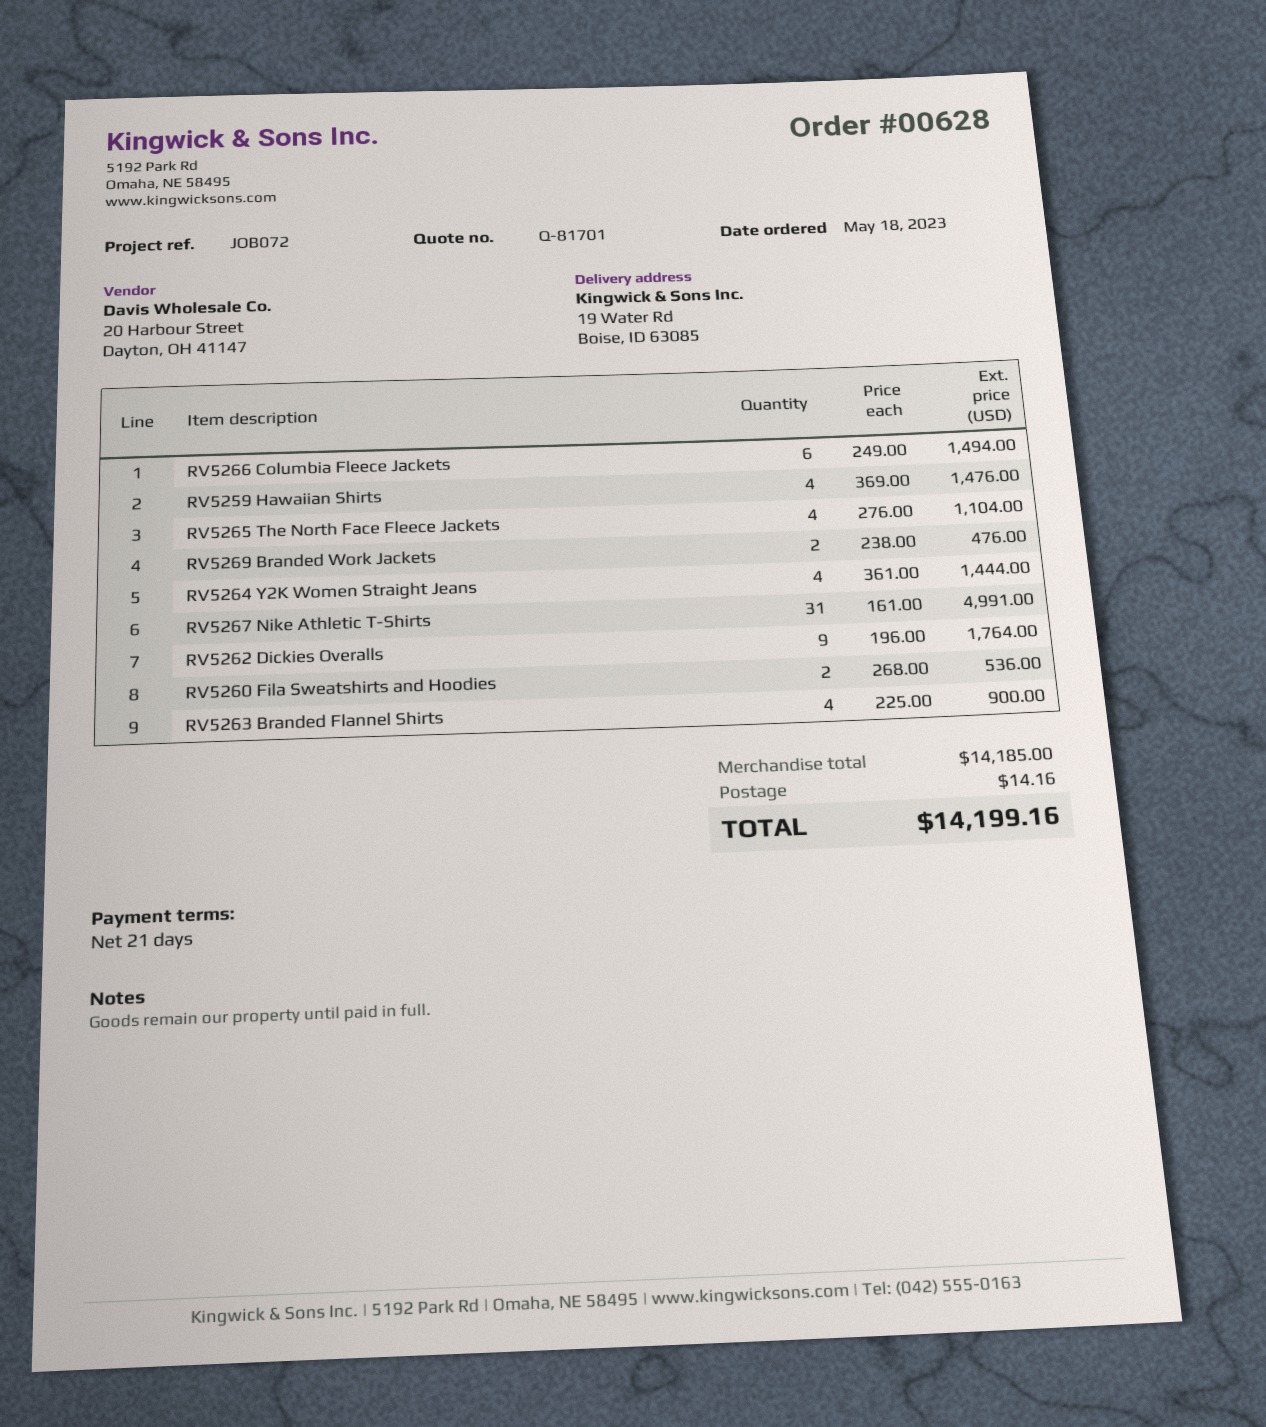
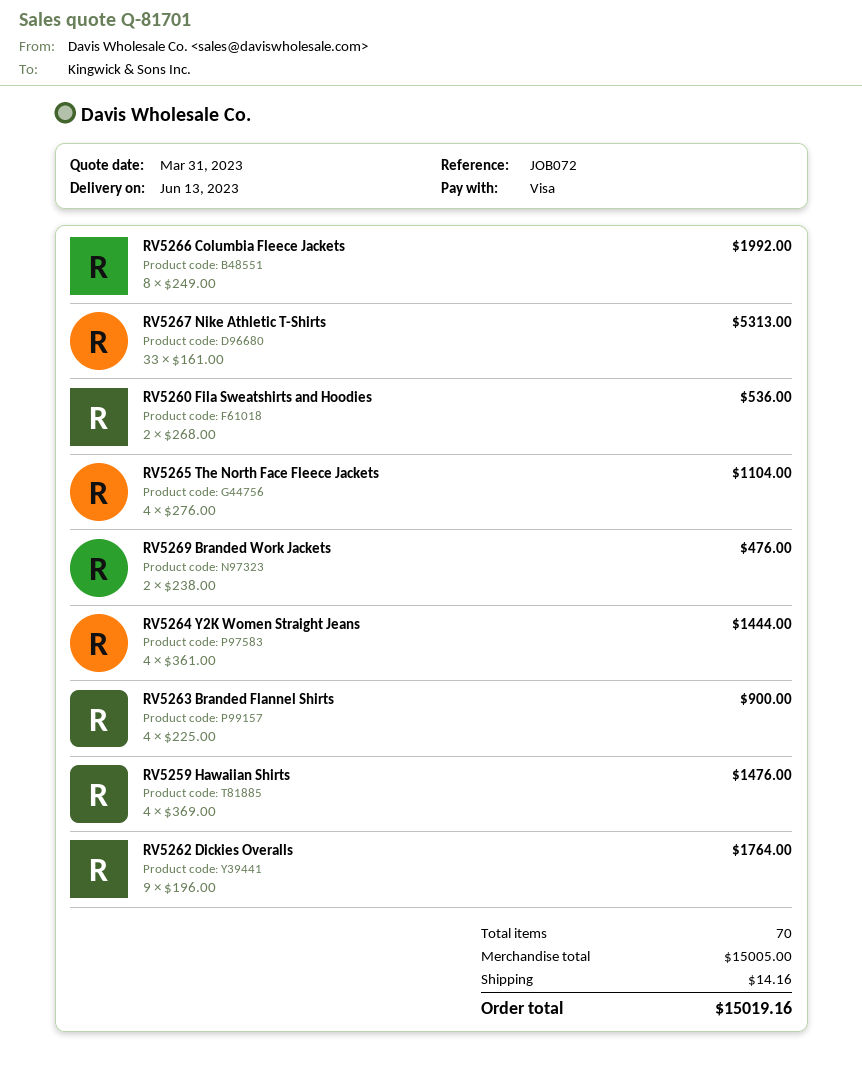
RV5266 Columbia Fleece Jackets: 6 x 249.00 = 1494.00 -> 8 x 249.00 = 1992.00
RV5267 Nike Athletic T-Shirts: 31 x 161.00 = 4991.00 -> 33 x 161.00 = 5313.00
subtotal: 14185.00 -> 15005.00
total: 14199.16 -> 15019.16

